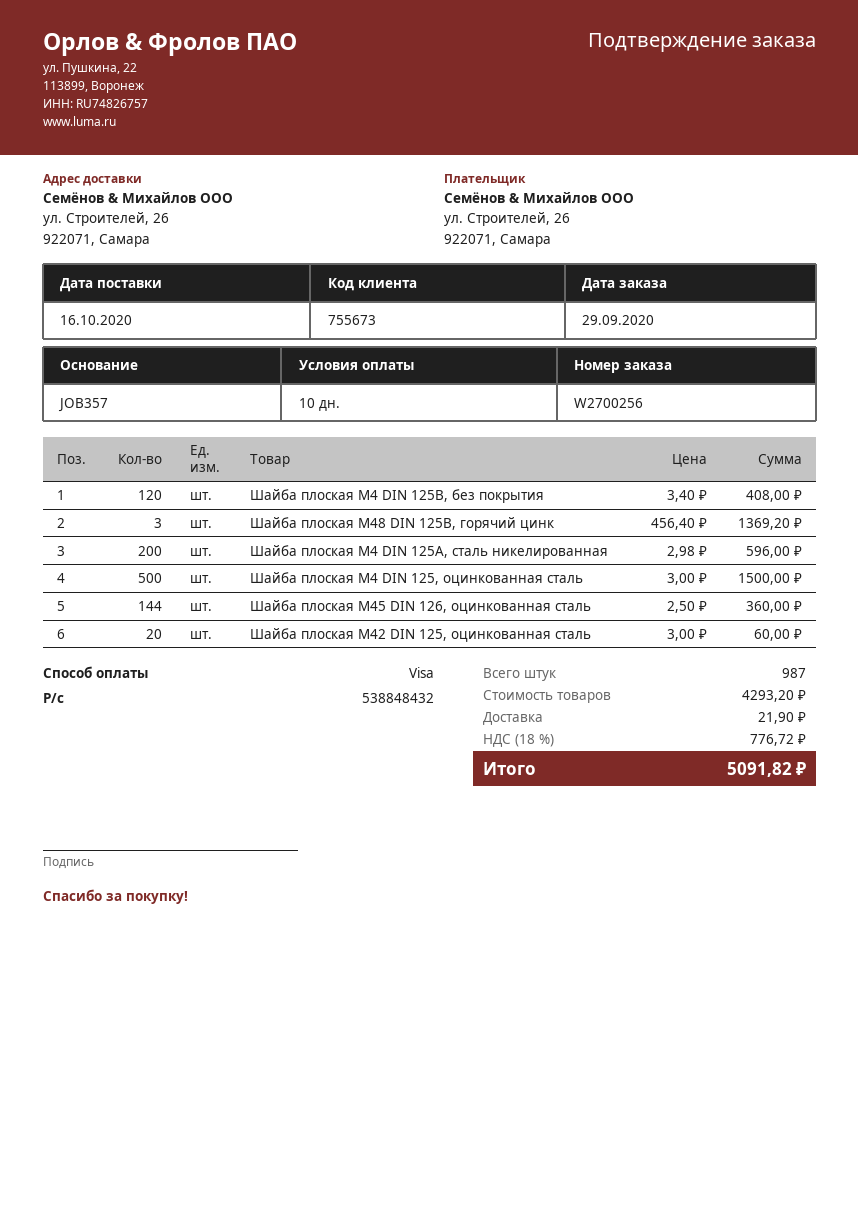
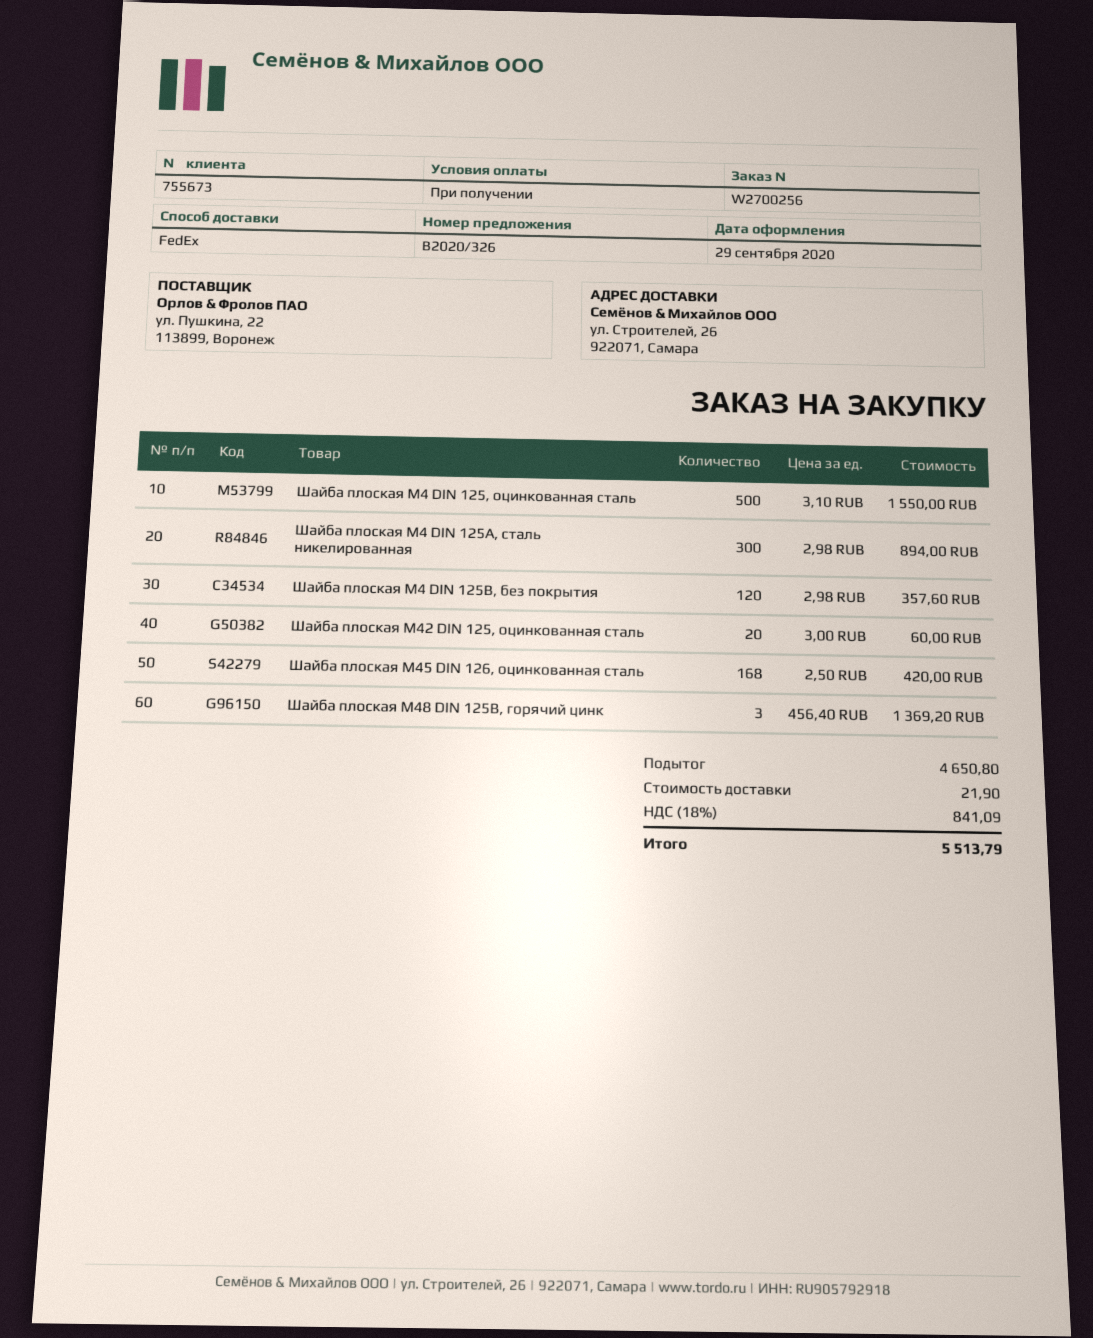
payment terms: 10 days -> on receipt
Шайба плоская М4 DIN 125B, без покрытия: 120 x 3.40 = 408.00 -> 120 x 2.98 = 357.60
Шайба плоская М4 DIN 125A, сталь никелированная: 200 x 2.98 = 596.00 -> 300 x 2.98 = 894.00
Шайба плоская М4 DIN 125, оцинкованная сталь: 500 x 3.00 = 1500.00 -> 500 x 3.10 = 1550.00
Шайба плоская М45 DIN 126, оцинкованная сталь: 144 x 2.50 = 360.00 -> 168 x 2.50 = 420.00
subtotal: 4293.20 -> 4650.80
tax: 18% = 776.72 -> 18% = 841.09
total: 5091.82 -> 5513.79

